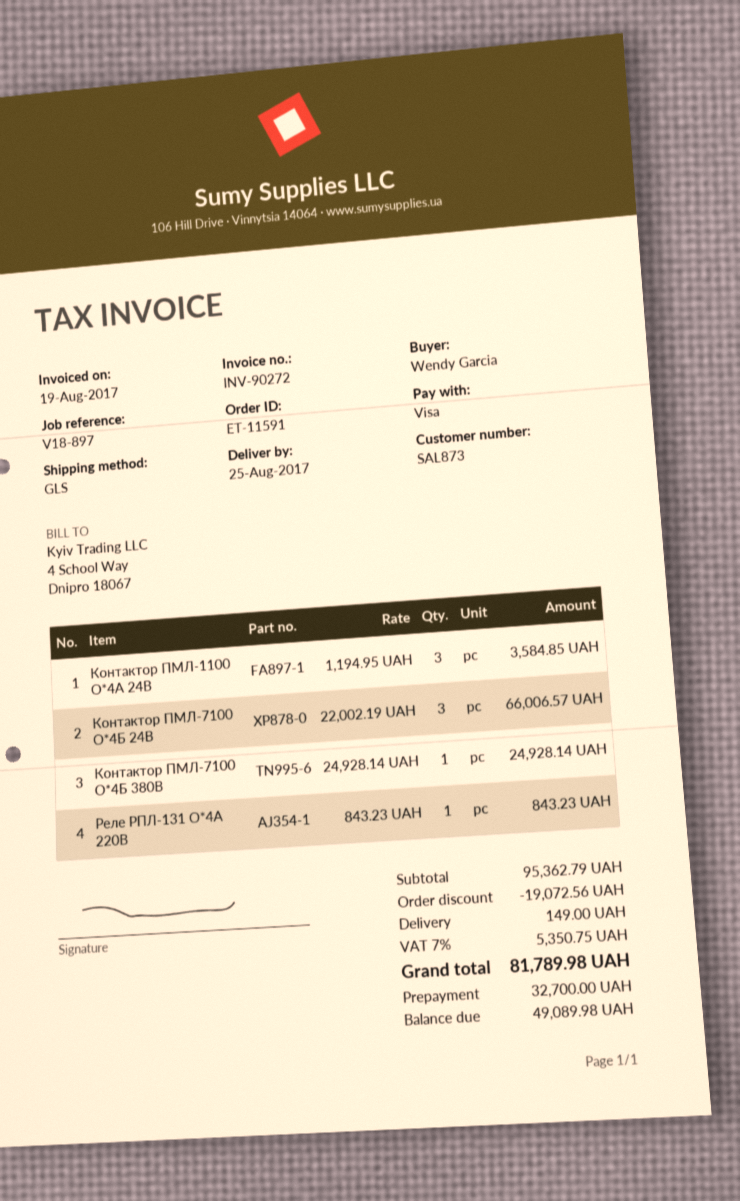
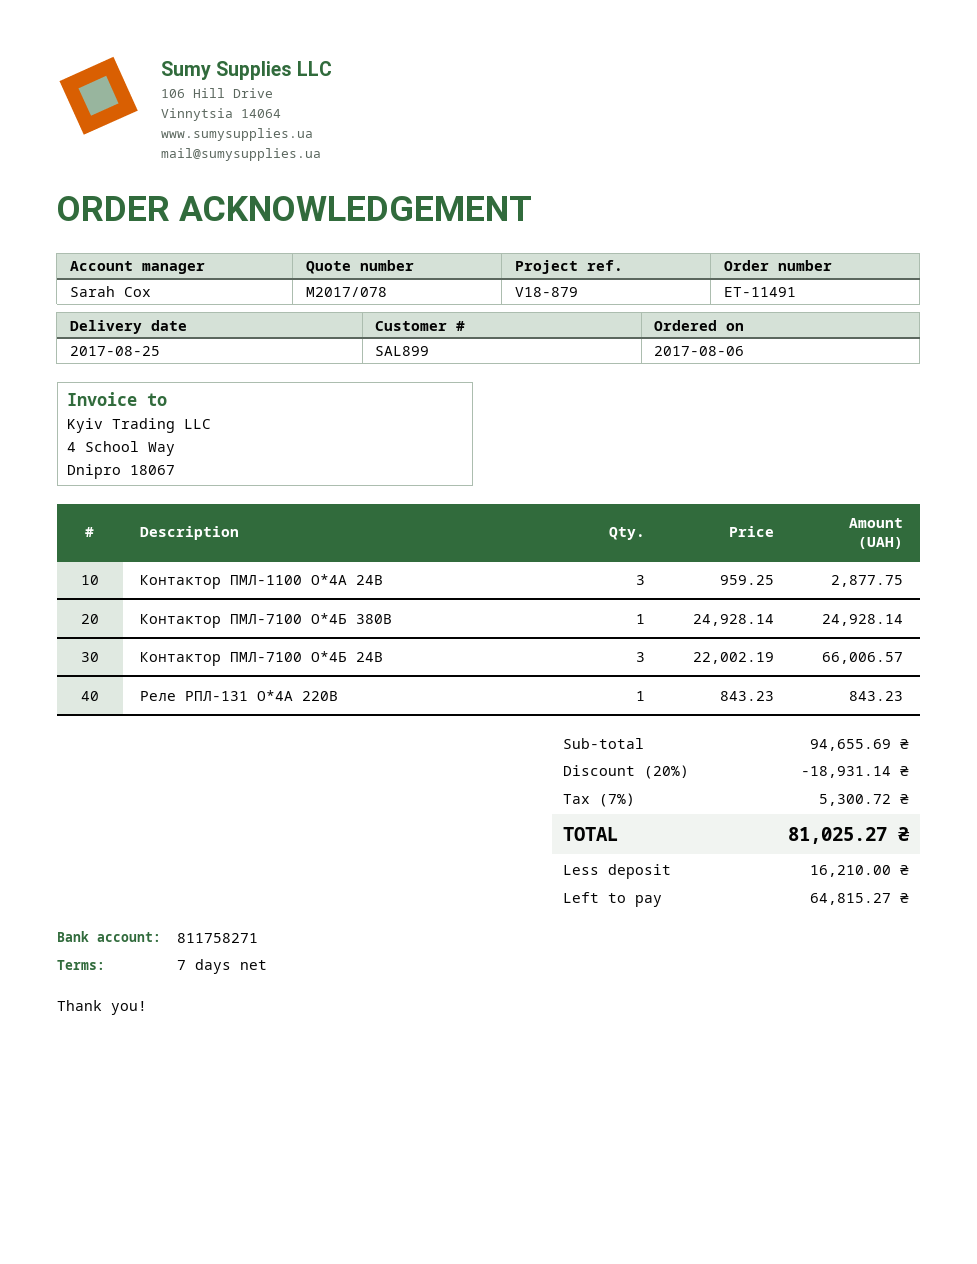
order number: ET-11591 -> ET-11491
customer number: SAL873 -> SAL899
reference: V18-897 -> V18-879
Контактор ПМЛ-1100 О*4А 24В: 3 x 1194.95 = 3584.85 -> 3 x 959.25 = 2877.75
subtotal: 95362.79 -> 94655.69
discount: 19072.56 -> 18931.14
shipping: 149.00 -> none
tax: 7% = 5350.75 -> 7% = 5300.72
total: 81789.98 -> 81025.27
deposit: 32700.00 -> 16210.00
balance: 49089.98 -> 64815.27

